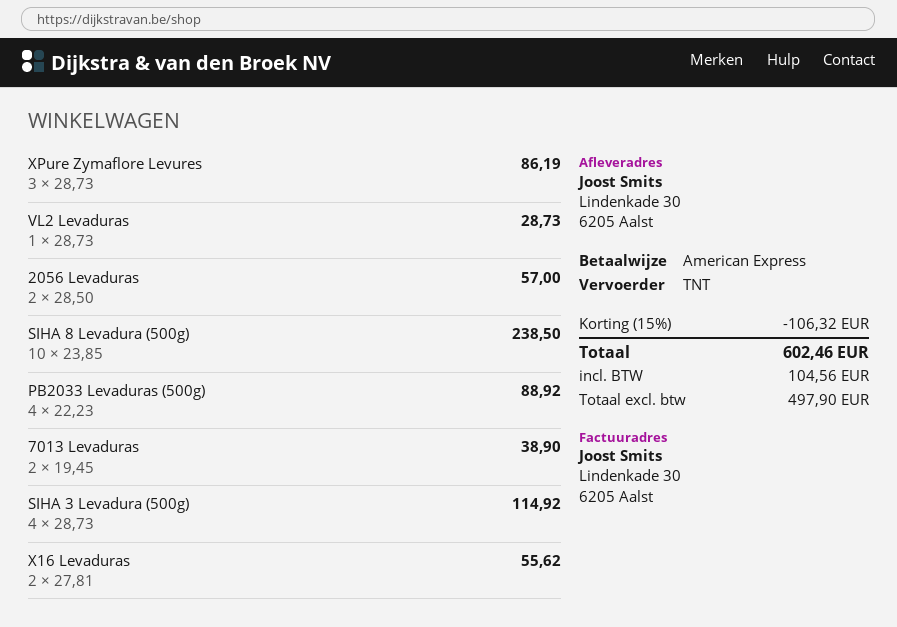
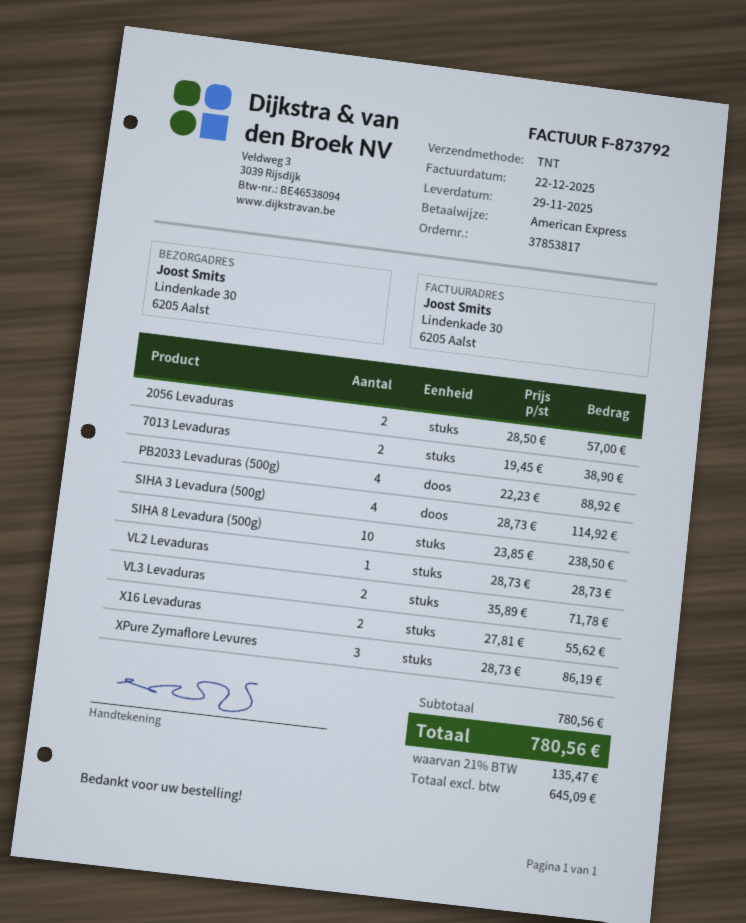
VL3 Levaduras: none -> 2 x 35.89 = 71.78
discount: 15% = 106.32 -> none
net: 497.90 -> 645.09
tax: 104.56 -> 135.47
total: 602.46 -> 780.56

